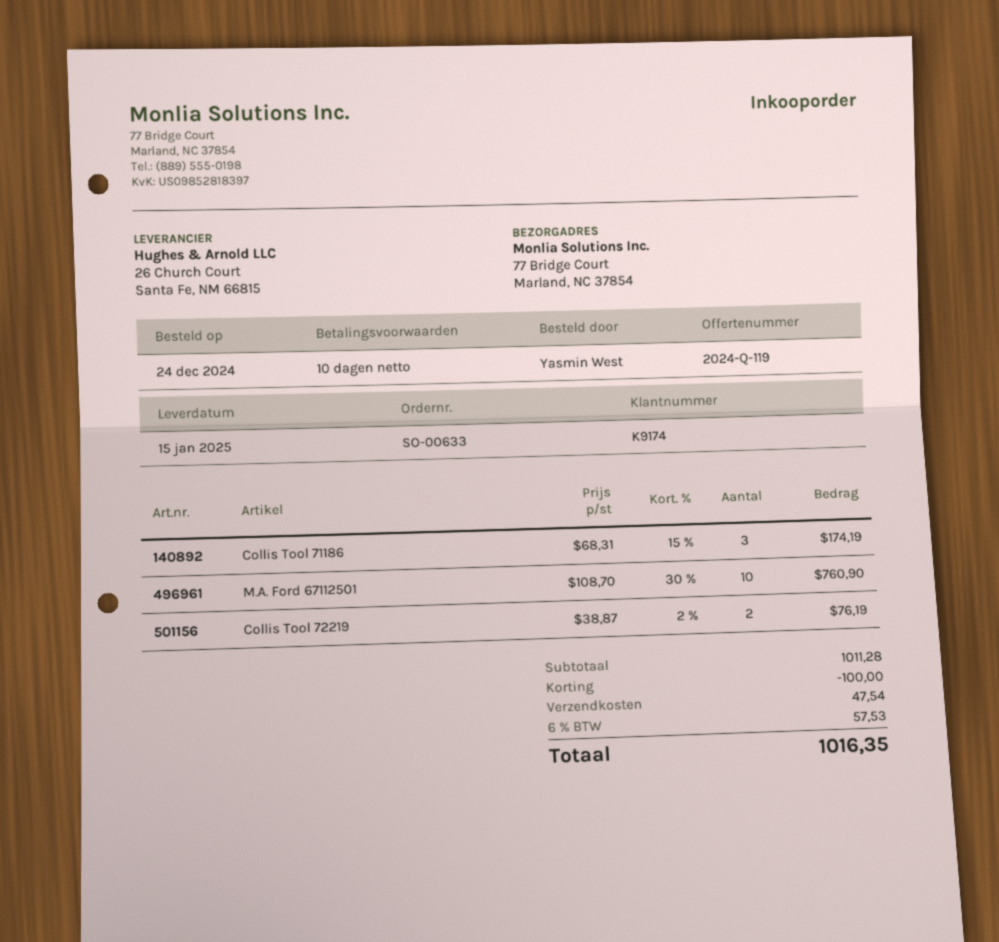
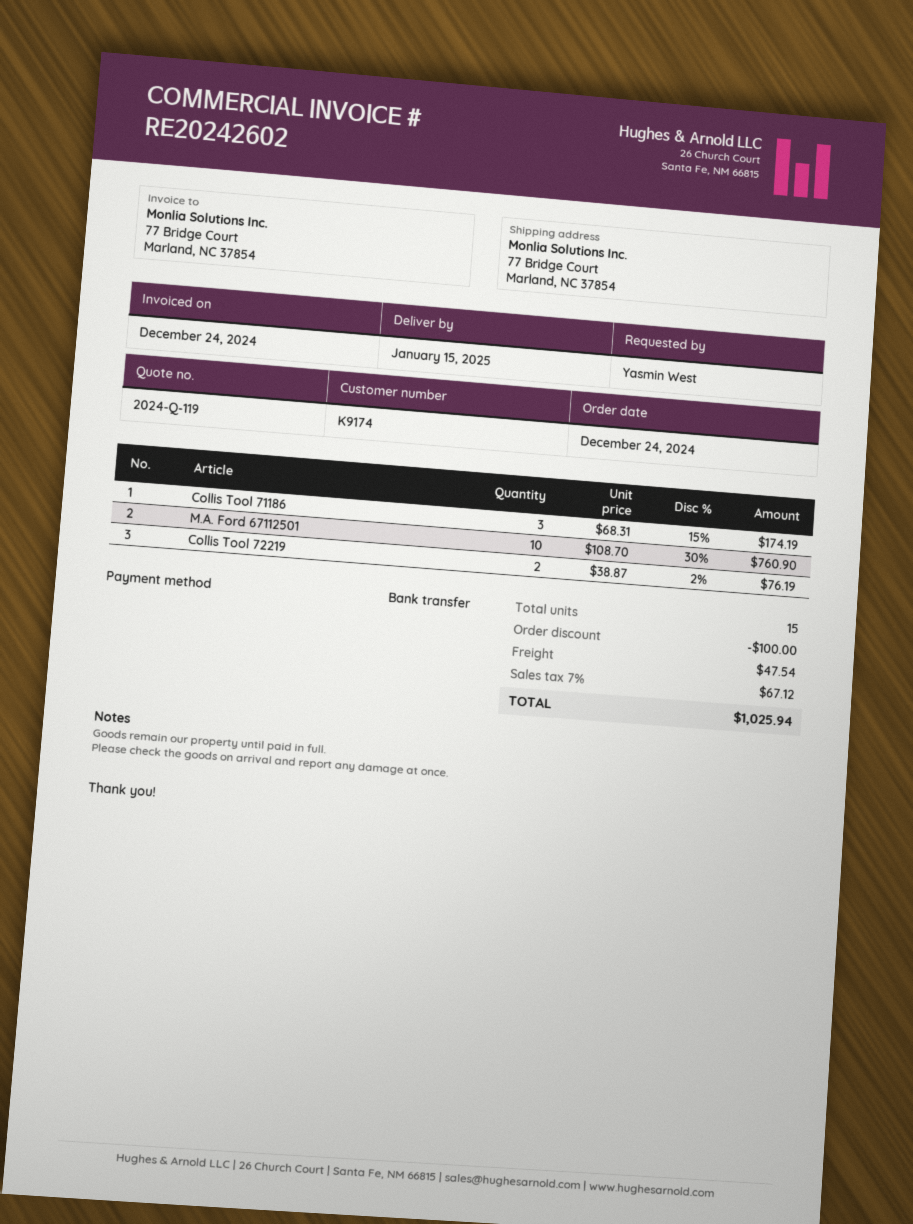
tax: 6% = 57.53 -> 7% = 67.12
total: 1016.35 -> 1025.94

